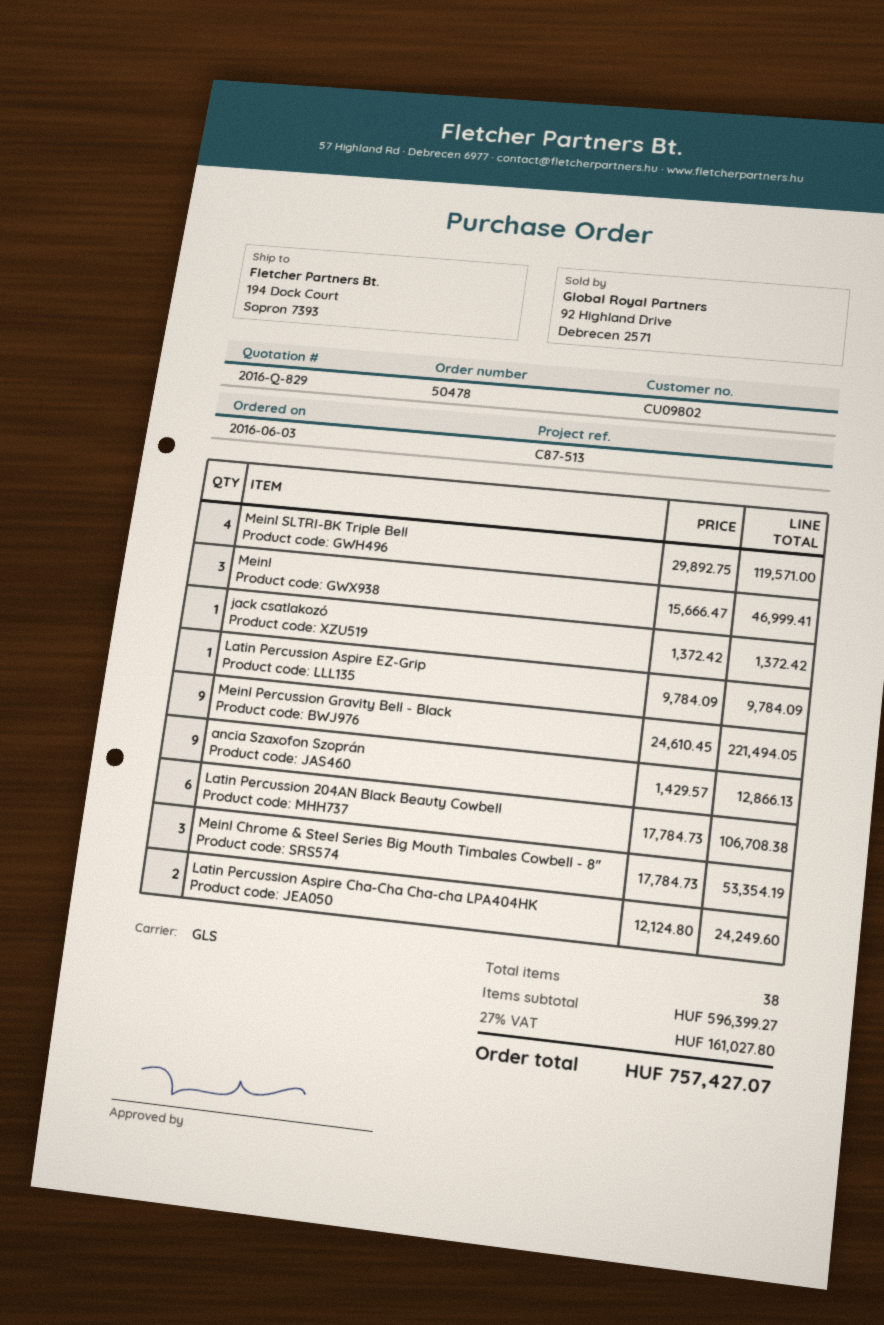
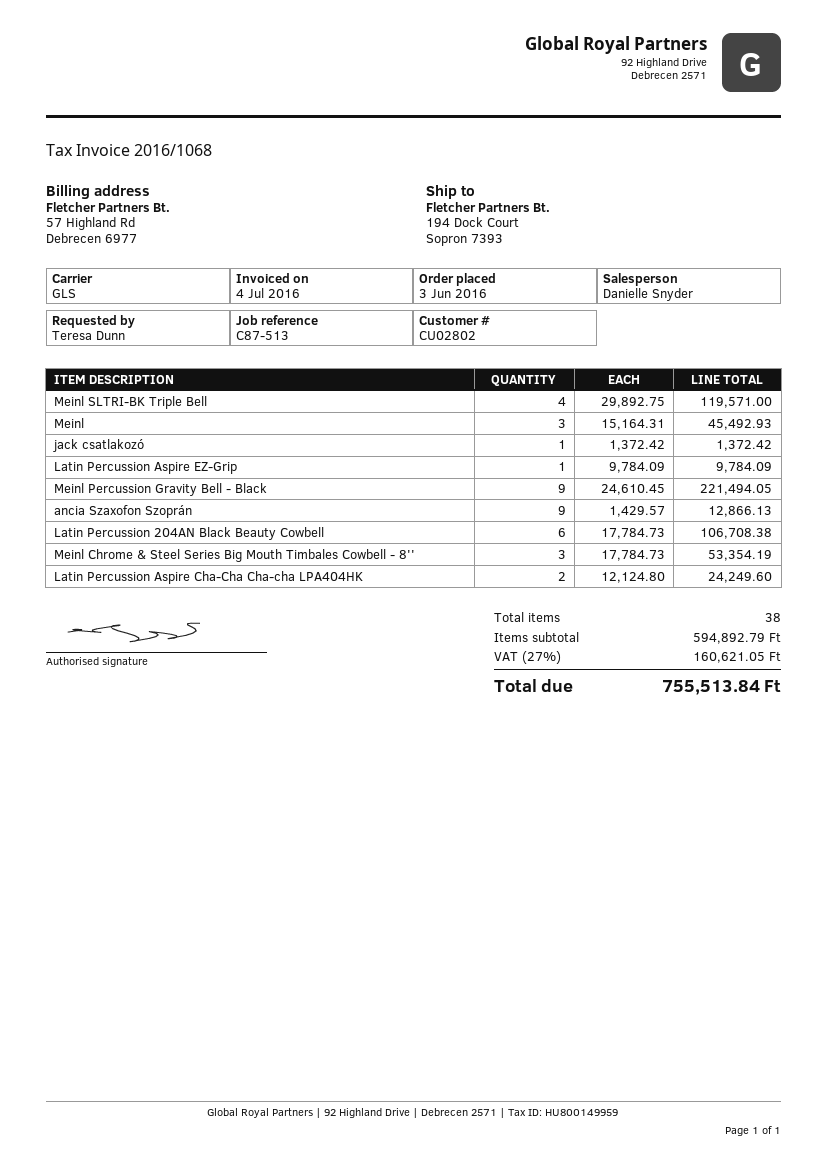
customer number: CU09802 -> CU02802
Meinl: 3 x 15666.47 = 46999.41 -> 3 x 15164.31 = 45492.93
subtotal: 596399.27 -> 594892.79
tax: 27% = 161027.80 -> 27% = 160621.05
total: 757427.07 -> 755513.84

